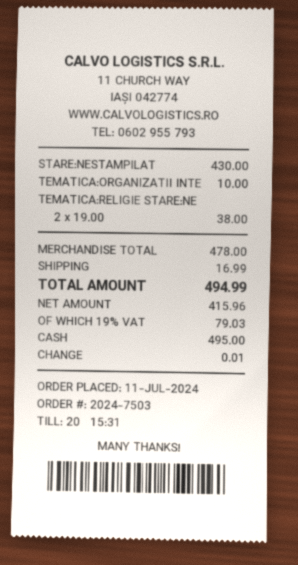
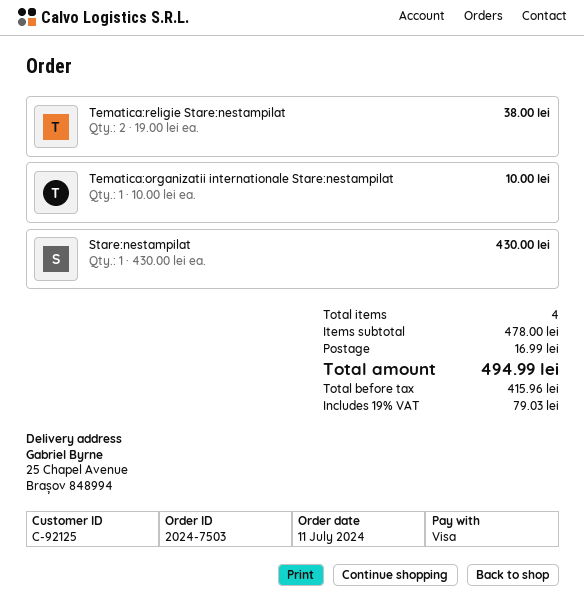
payment method: cash -> Visa

